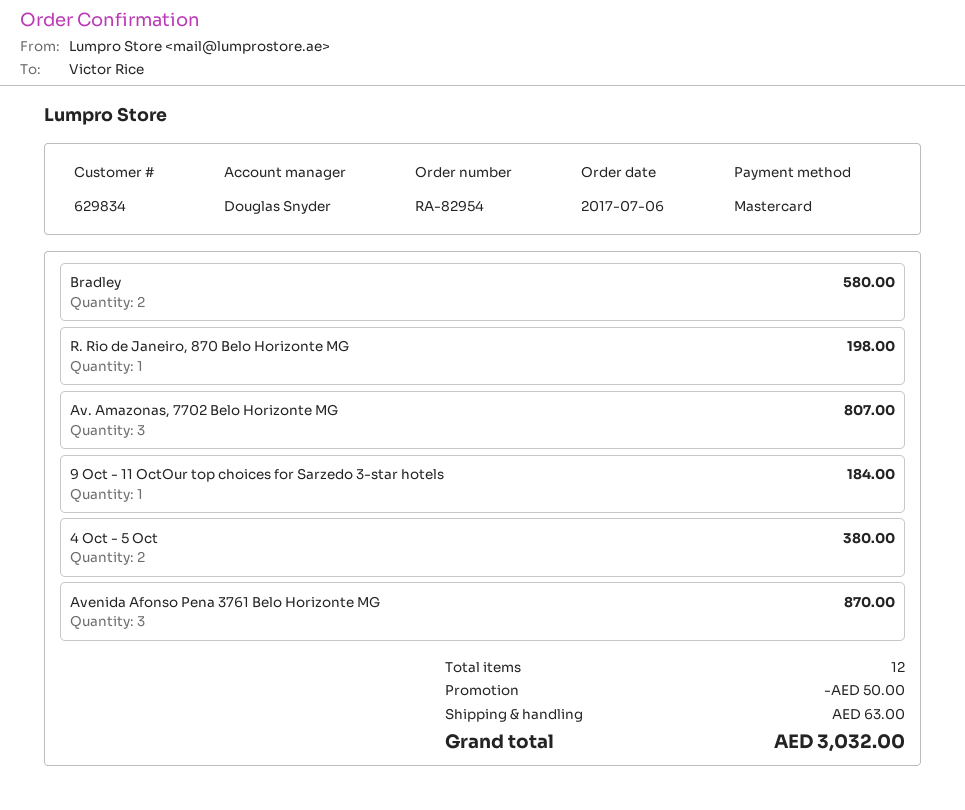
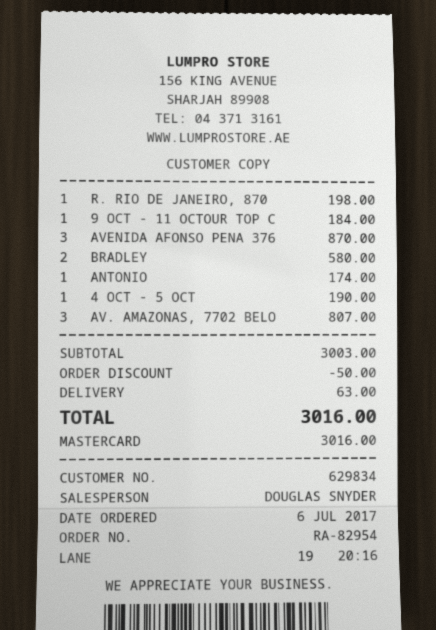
4 Oct - 5 Oct: 2 for 380.00 -> 1 for 190.00
ANTONIO: none -> 1 for 174.00
total: 3032.00 -> 3016.00

